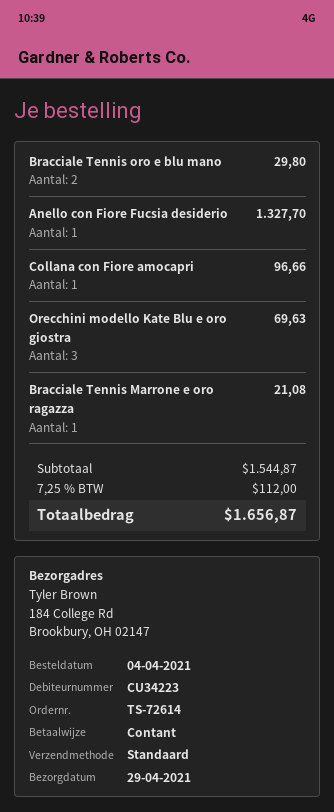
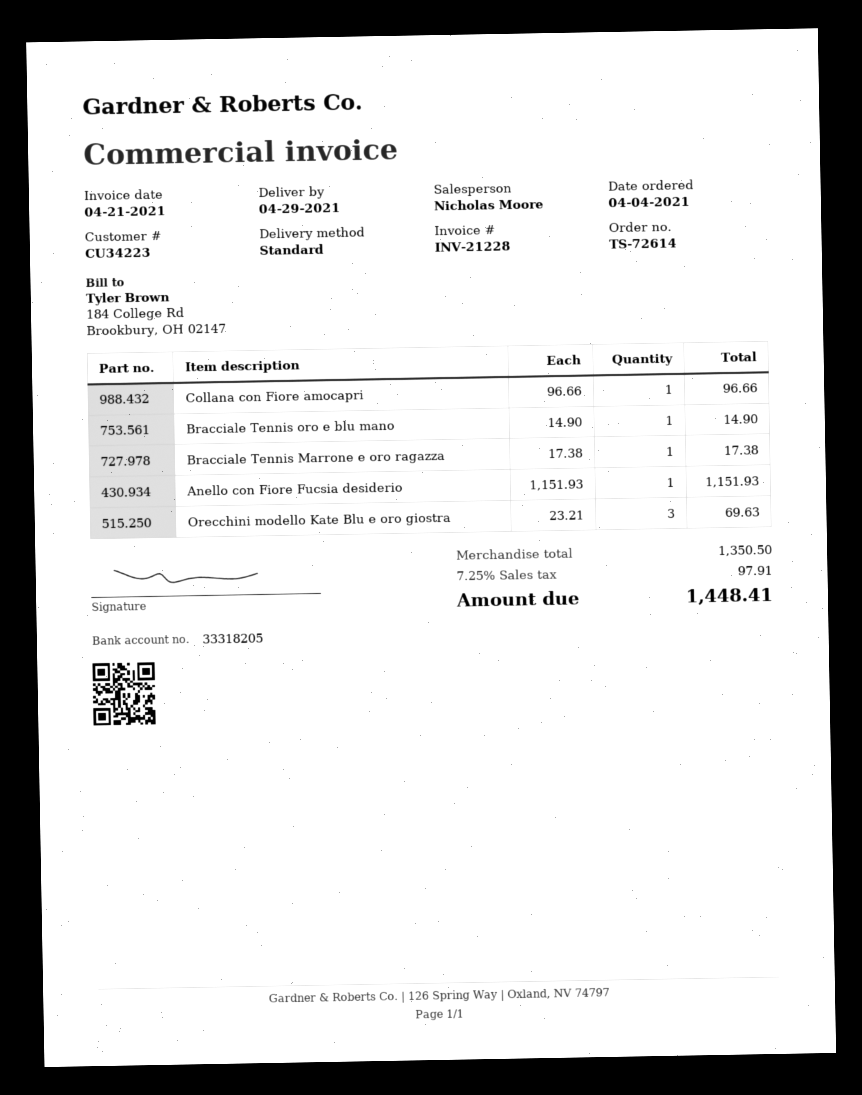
Bracciale Tennis oro e blu mano: 2 for 29.80 -> 1 for 14.90
Anello con Fiore Fucsia desiderio: 1 for 1327.70 -> 1 for 1151.93
Bracciale Tennis Marrone e oro ragazza: 1 for 21.08 -> 1 for 17.38
subtotal: 1544.87 -> 1350.50
tax: 7.25% = 112.00 -> 7.25% = 97.91
total: 1656.87 -> 1448.41

